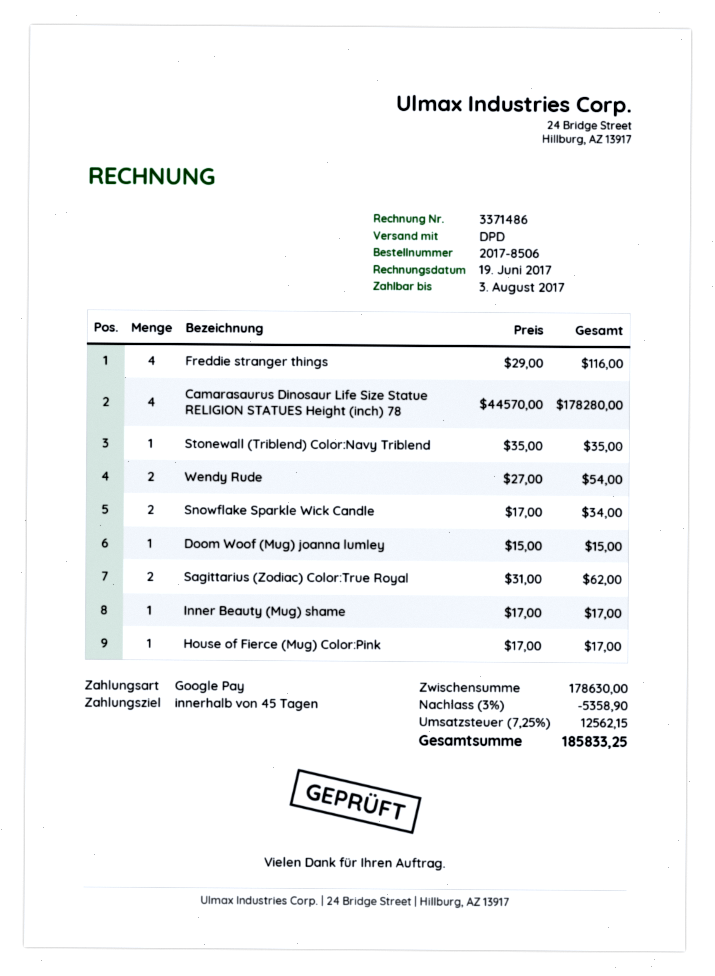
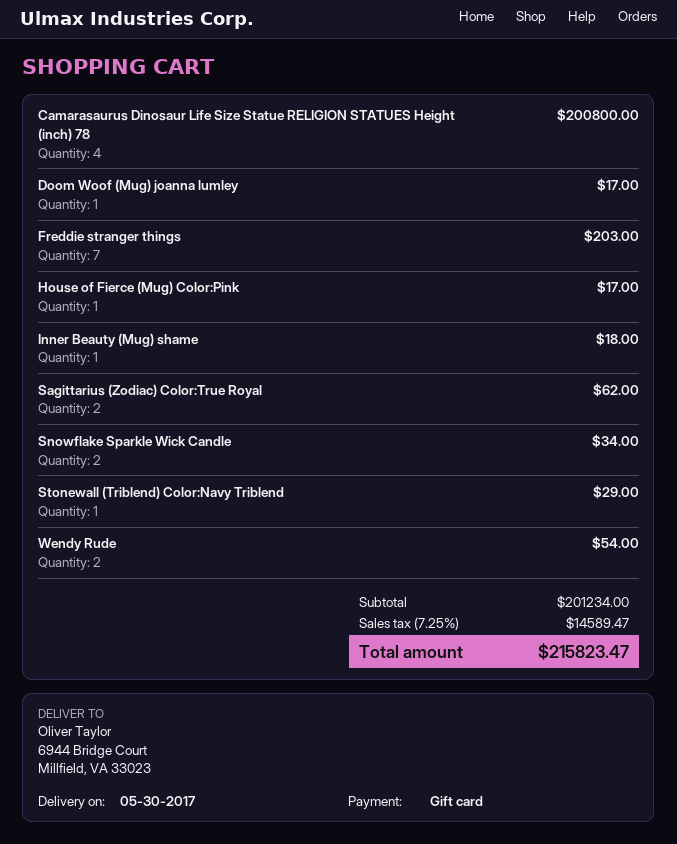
payment method: Google Pay -> gift card
Freddie stranger things: 4 for 116.00 -> 7 for 203.00
Camarasaurus Dinosaur Life Size Statue RELIGION STATUES Height (inch) 78: 4 for 178280.00 -> 4 for 200800.00
Stonewall (Triblend) Color:Navy Triblend: 1 for 35.00 -> 1 for 29.00
Doom Woof (Mug) joanna lumley: 1 for 15.00 -> 1 for 17.00
Inner Beauty (Mug) shame: 1 for 17.00 -> 1 for 18.00
subtotal: 178630.00 -> 201234.00
discount: 3% = 5358.90 -> none
tax: 7.25% = 12562.15 -> 7.25% = 14589.47
total: 185833.25 -> 215823.47

